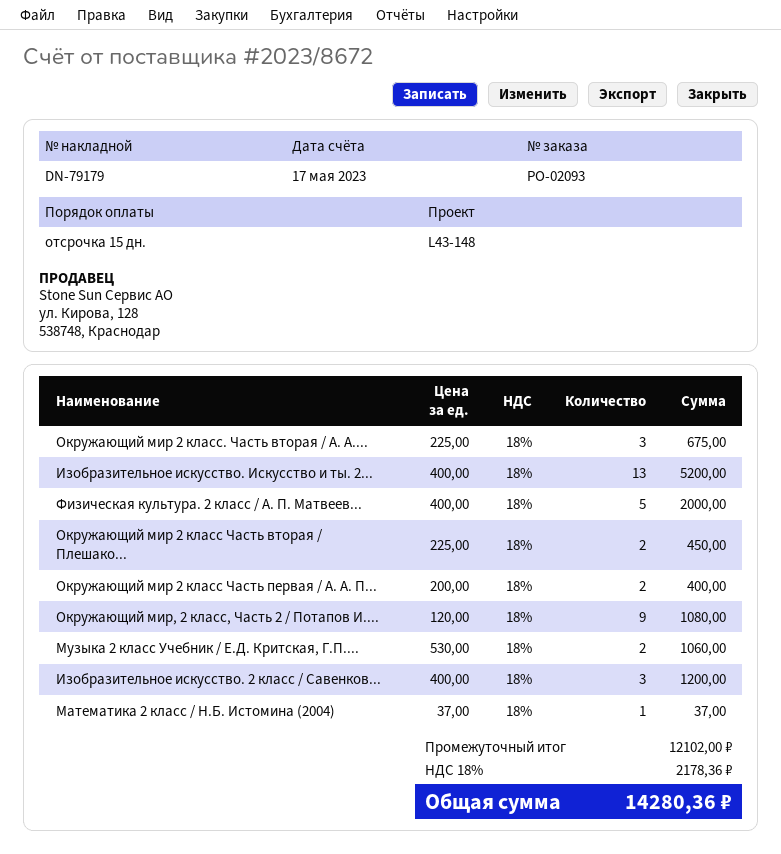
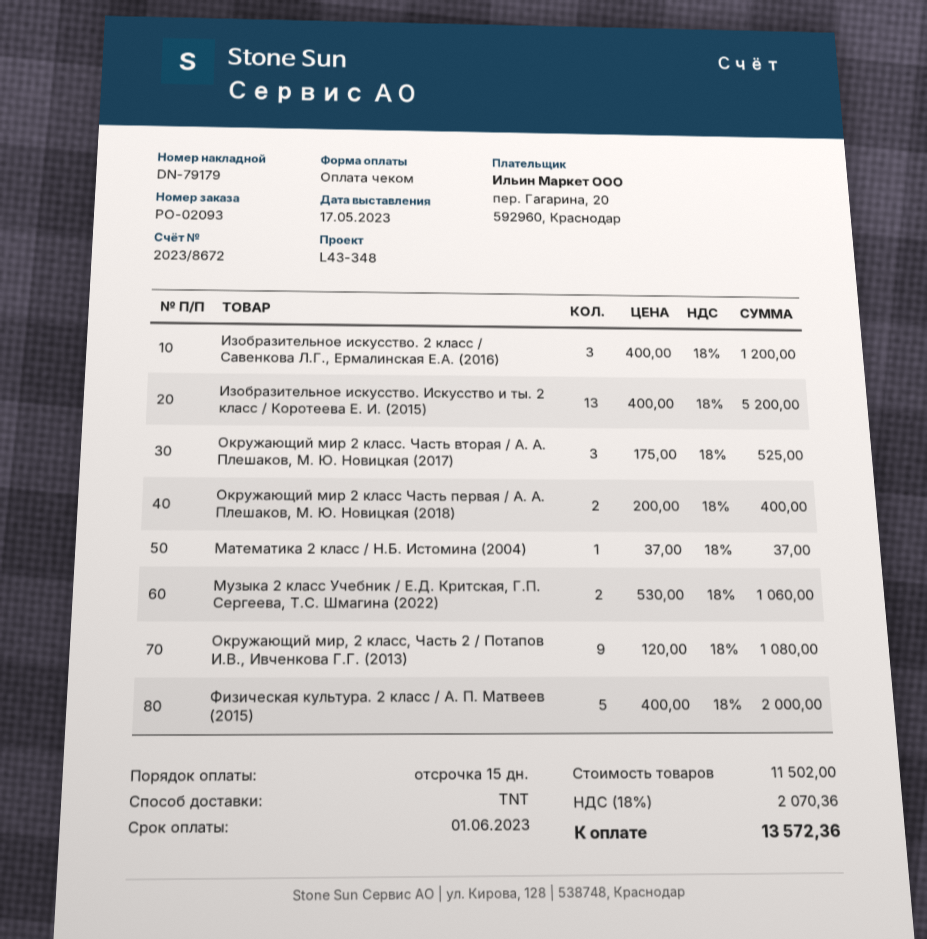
reference: L43-148 -> L43-348
Окружающий мир 2 класс. Часть вторая / А. А....: 3 x 225.00 = 675.00 -> 3 x 175.00 = 525.00
Окружающий мир 2 класс Часть вторая / Плешако...: 2 x 225.00 = 450.00 -> none
subtotal: 12102.00 -> 11502.00
tax: 18% = 2178.36 -> 18% = 2070.36
total: 14280.36 -> 13572.36

